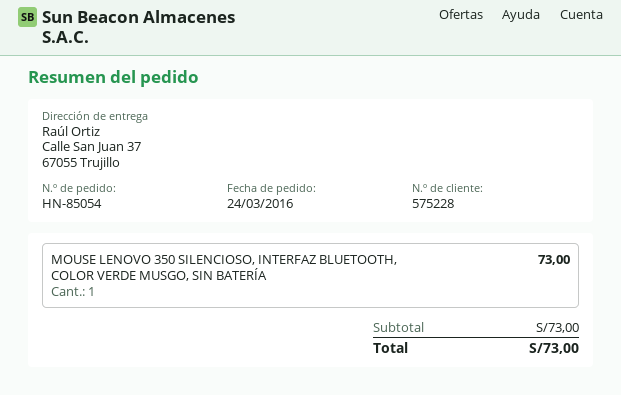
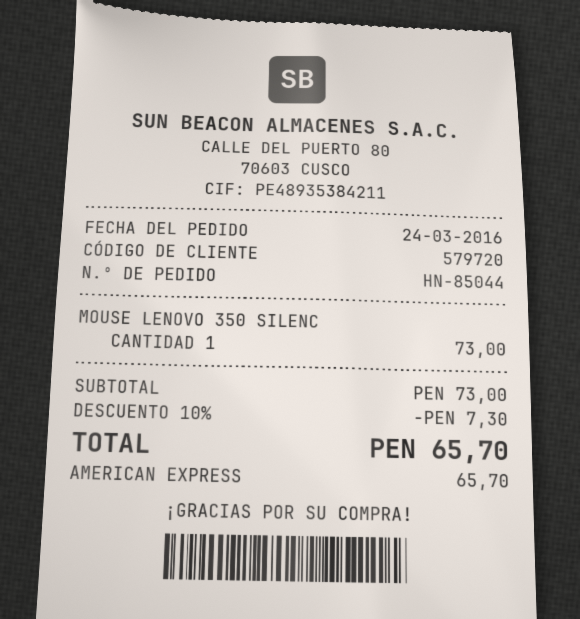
order number: HN-85054 -> HN-85044
customer number: 575228 -> 579720
discount: none -> 10% = 7.30
total: 73.00 -> 65.70

